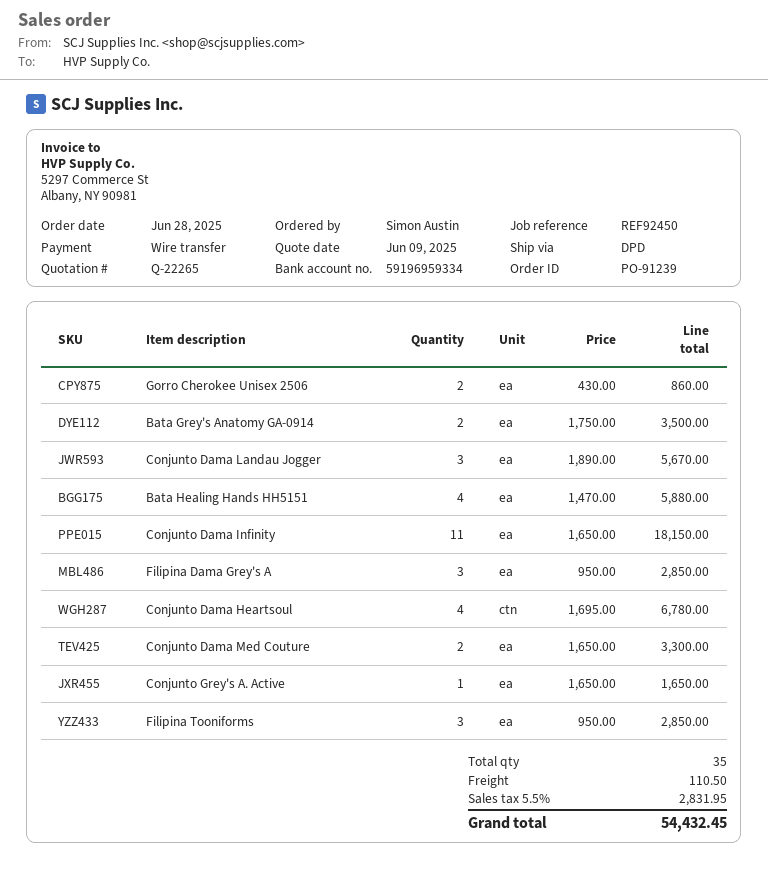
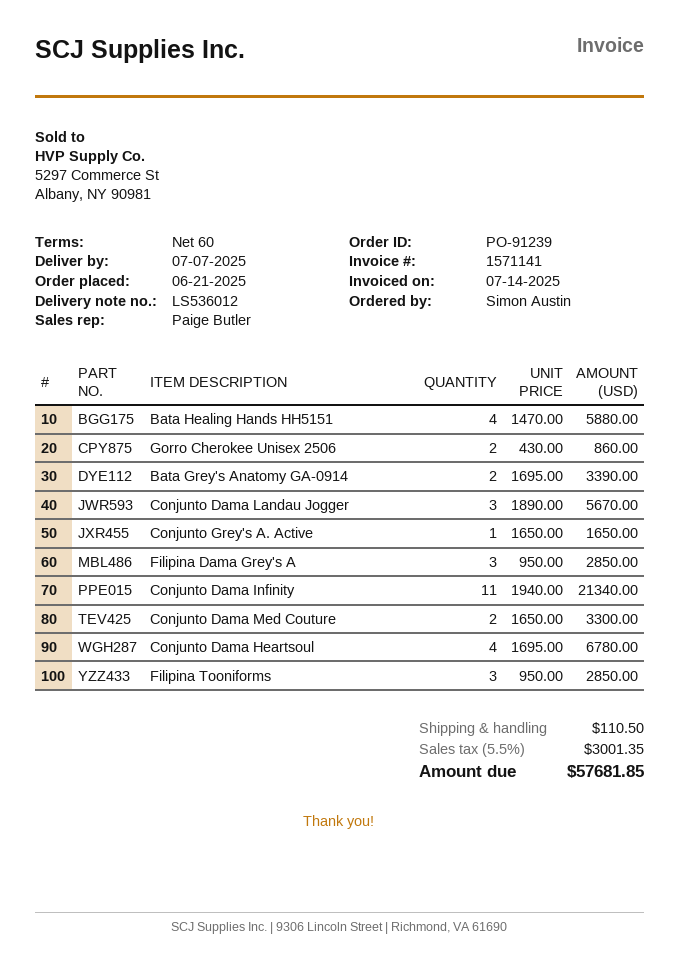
order date: 2025-06-28 -> 2025-06-21
Bata Grey's Anatomy GA-0914: 2 x 1750.00 = 3500.00 -> 2 x 1695.00 = 3390.00
Conjunto Dama Infinity: 11 x 1650.00 = 18150.00 -> 11 x 1940.00 = 21340.00
tax: 5.5% = 2831.95 -> 5.5% = 3001.35
total: 54432.45 -> 57681.85

